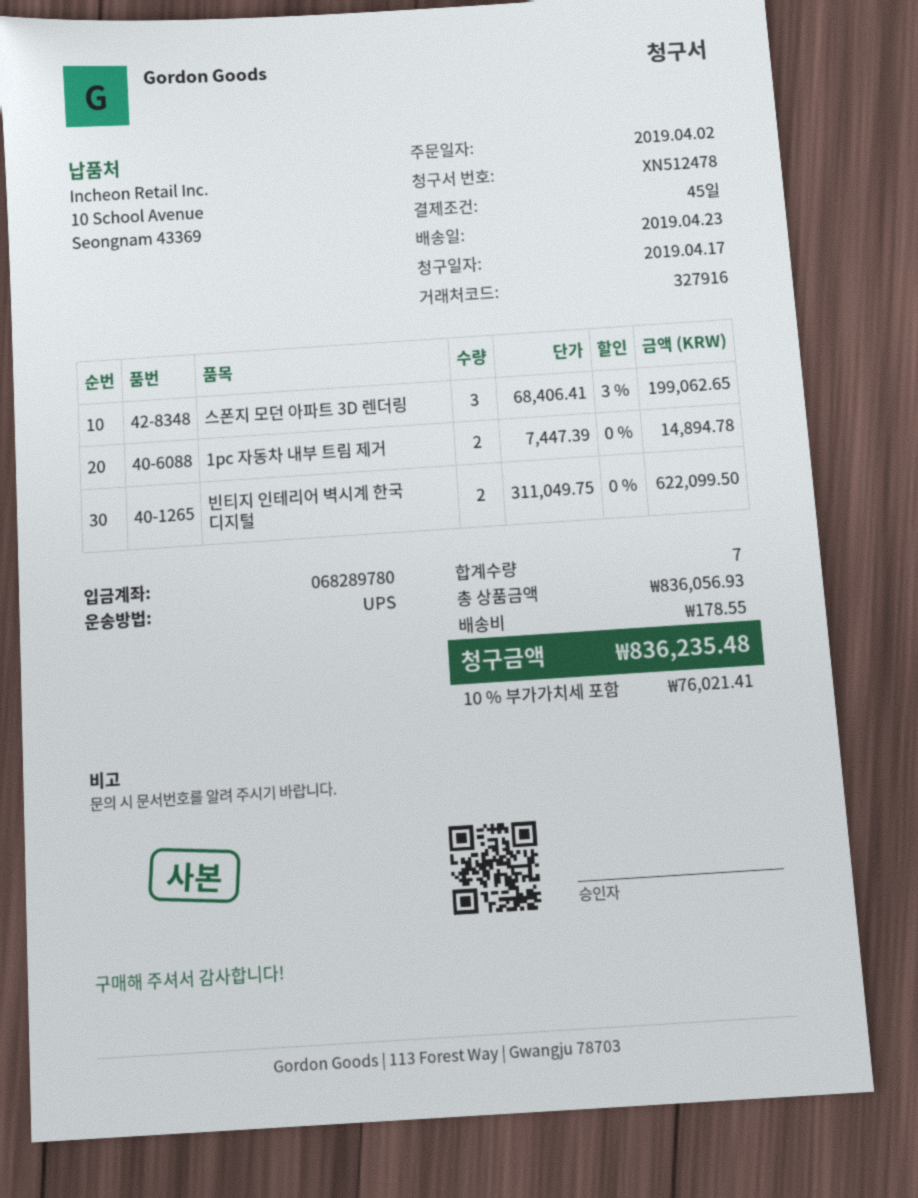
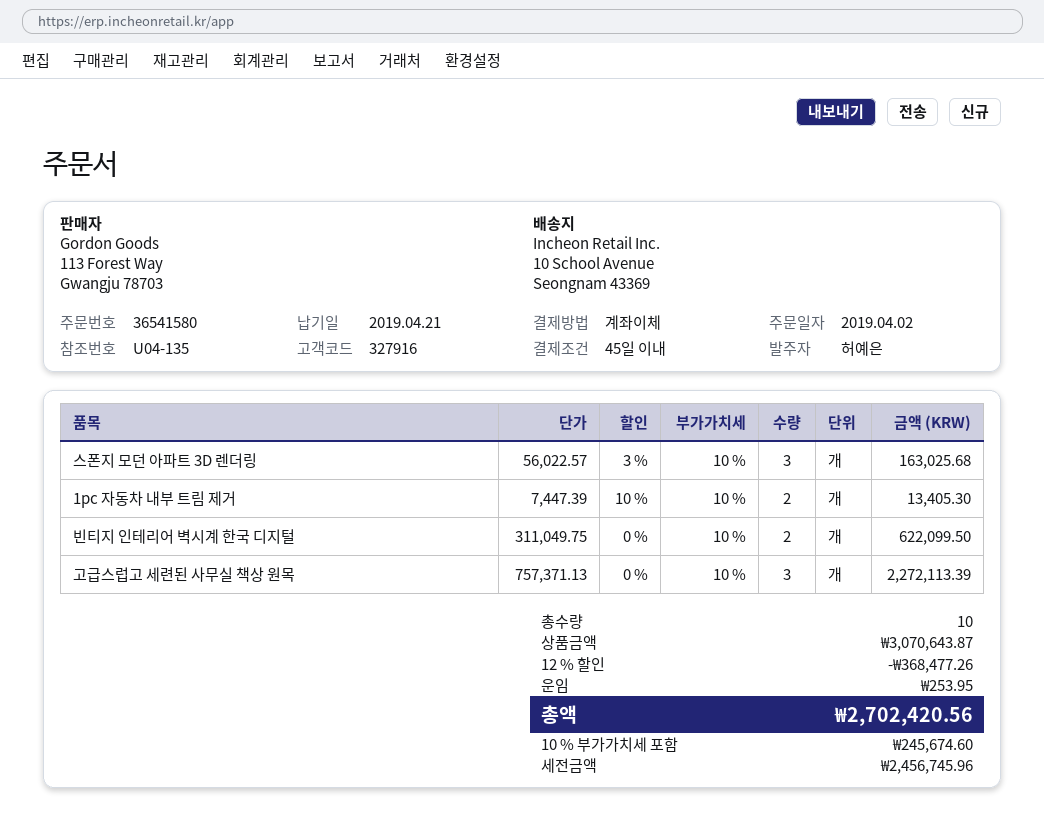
delivery date: 2019-04-23 -> 2019-04-21
스폰지 모던 아파트 3D 렌더링: 3 x 68406.41 - 3% = 199062.65 -> 3 x 56022.57 - 3% = 163025.68
1pc 자동차 내부 트림 제거: 2 x 7447.39 = 14894.78 -> 2 x 7447.39 - 10% = 13405.30
고급스럽고 세련된 사무실 책상 원목: none -> 3 x 757371.13 = 2272113.39
total quantity: 7 -> 10
subtotal: 836056.93 -> 3070643.87
discount: none -> 12% = 368477.26
shipping: 178.55 -> 253.95
tax: 10% = 76021.41 -> 10% = 245674.60
total: 836235.48 -> 2702420.56

